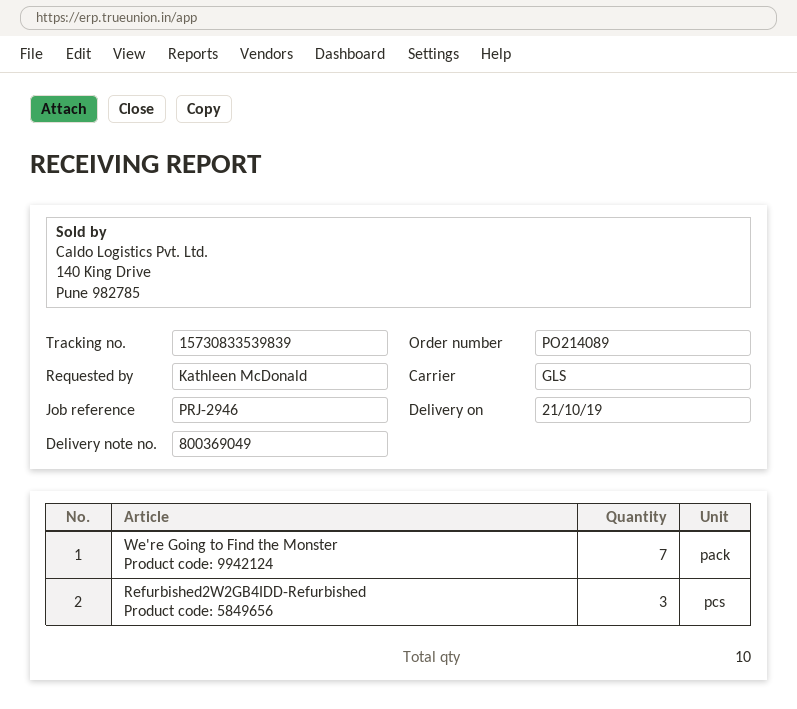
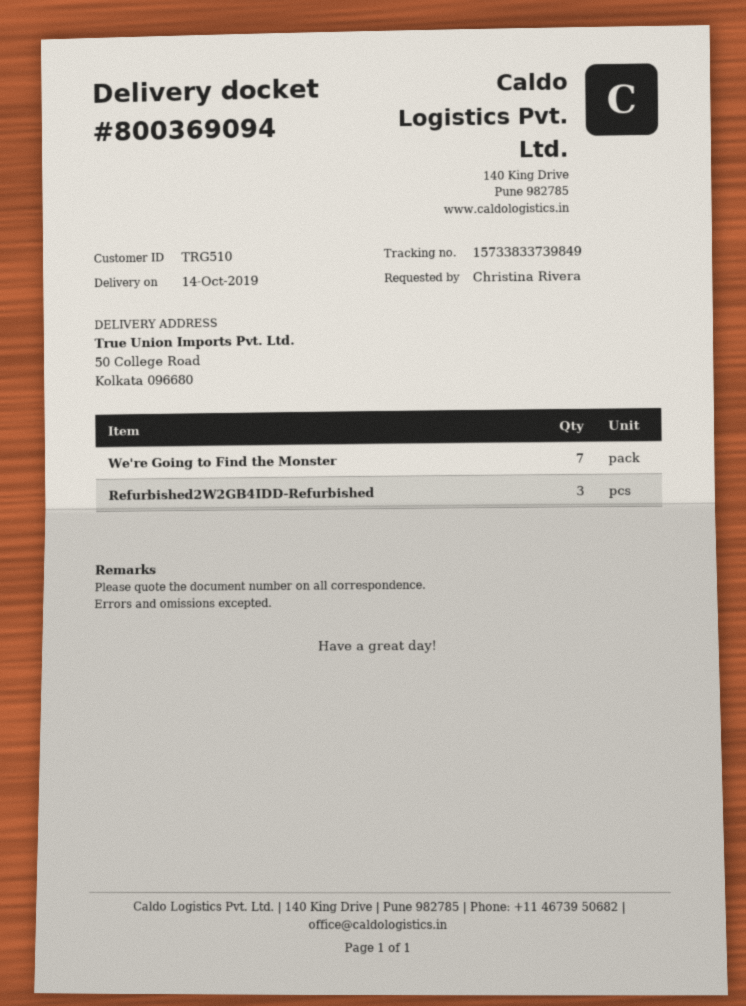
delivery note number: 800369049 -> 800369094
delivery date: 2019-10-21 -> 2019-10-14
ordered by: Kathleen McDonald -> Christina Rivera
tracking number: 15730833539839 -> 15733833739849

